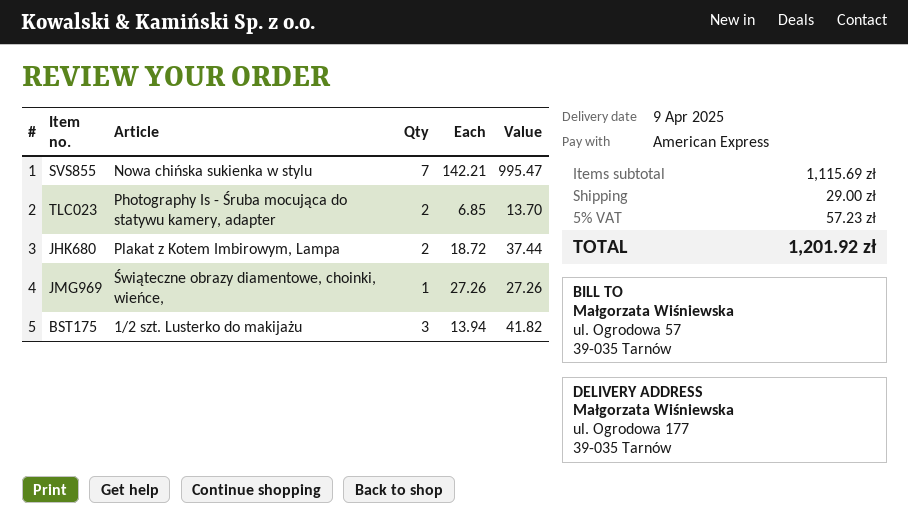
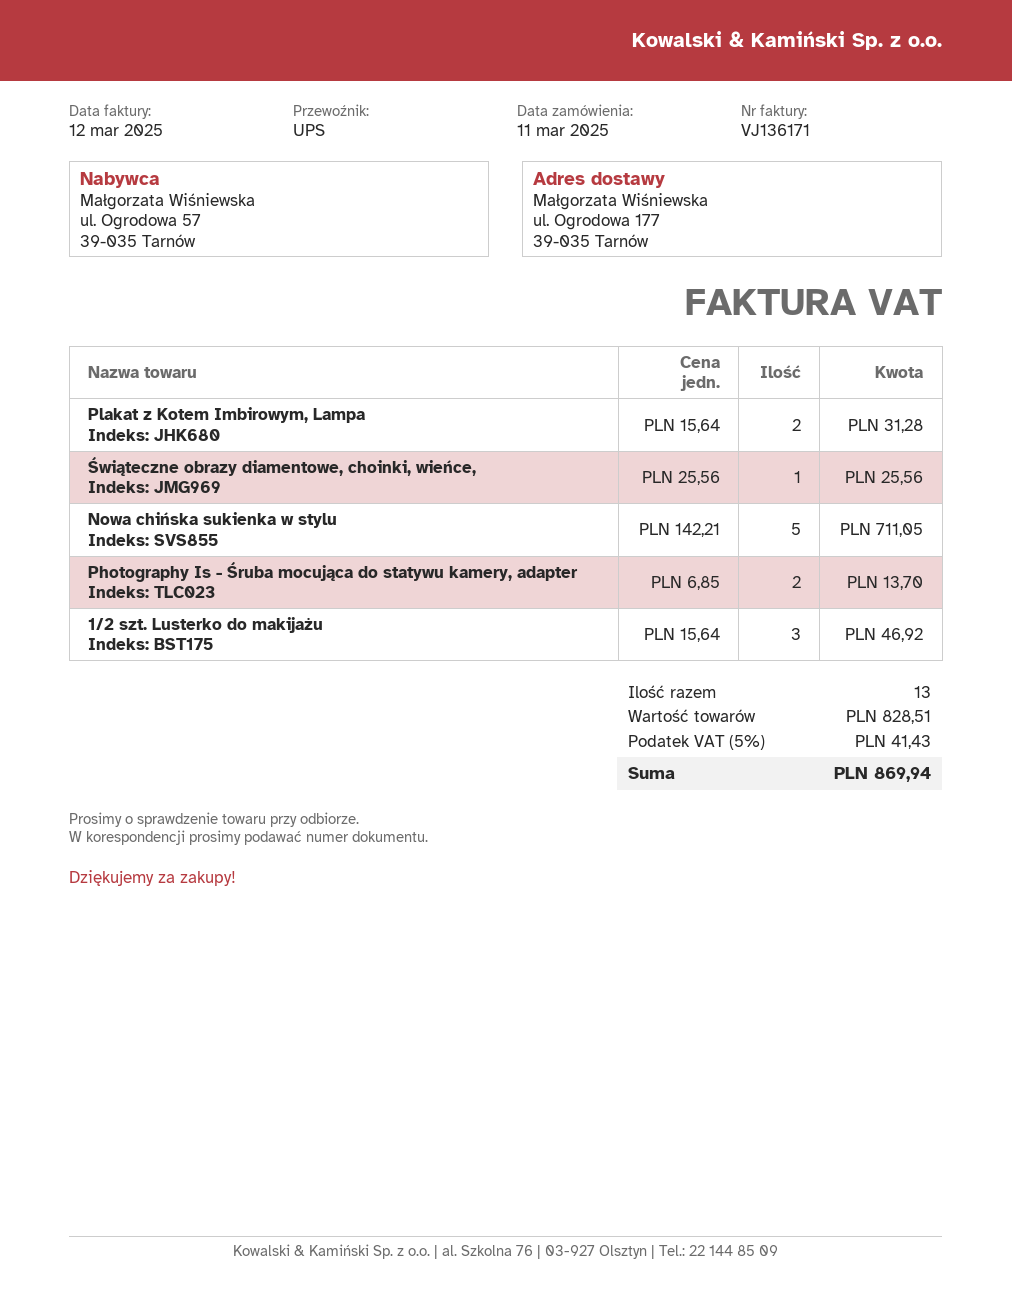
Nowa chińska sukienka w stylu: 7 x 142.21 = 995.47 -> 5 x 142.21 = 711.05
Plakat z Kotem Imbirowym, Lampa: 2 x 18.72 = 37.44 -> 2 x 15.64 = 31.28
Świąteczne obrazy diamentowe, choinki, wieńce,: 1 x 27.26 = 27.26 -> 1 x 25.56 = 25.56
1/2 szt. Lusterko do makijażu: 3 x 13.94 = 41.82 -> 3 x 15.64 = 46.92
subtotal: 1115.69 -> 828.51
shipping: 29.00 -> none
tax: 5% = 57.23 -> 5% = 41.43
total: 1201.92 -> 869.94

